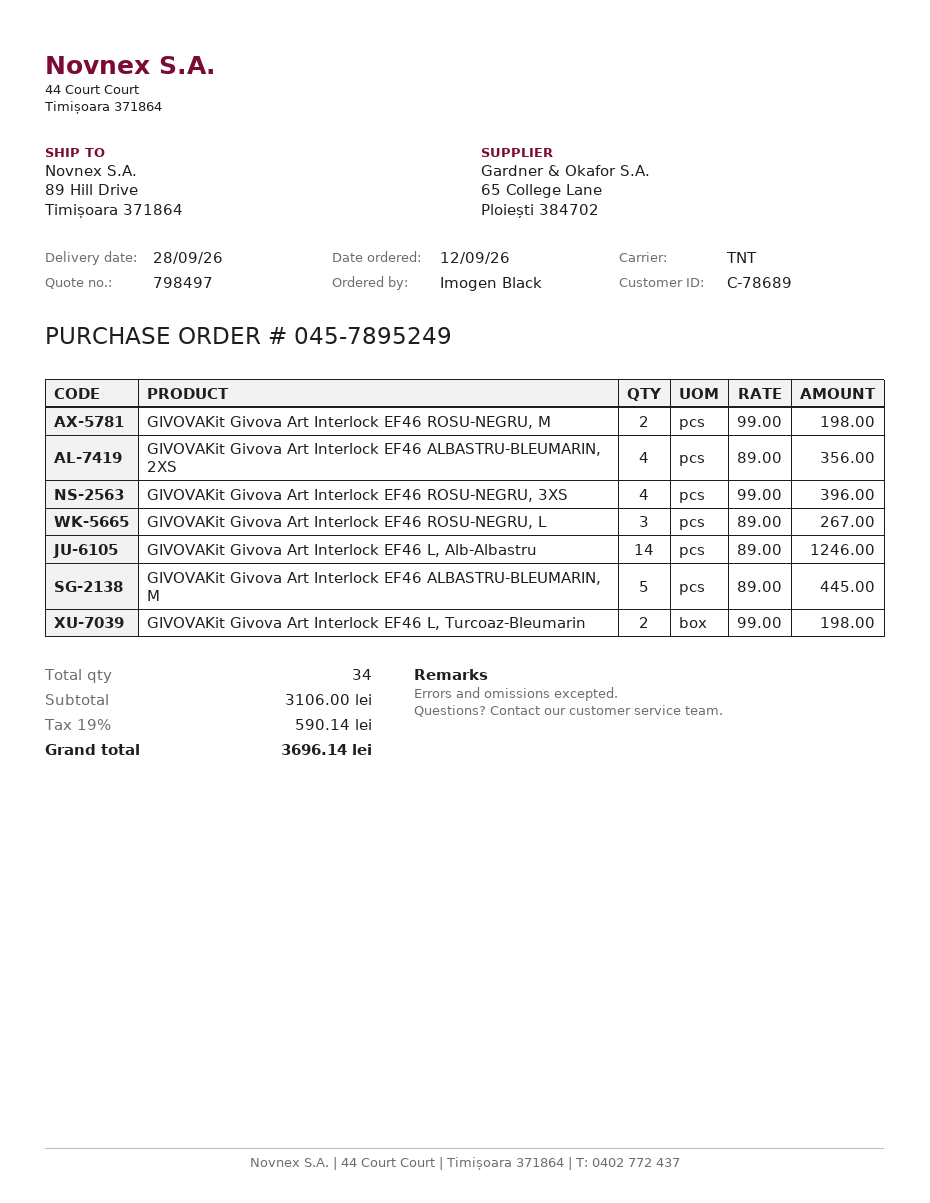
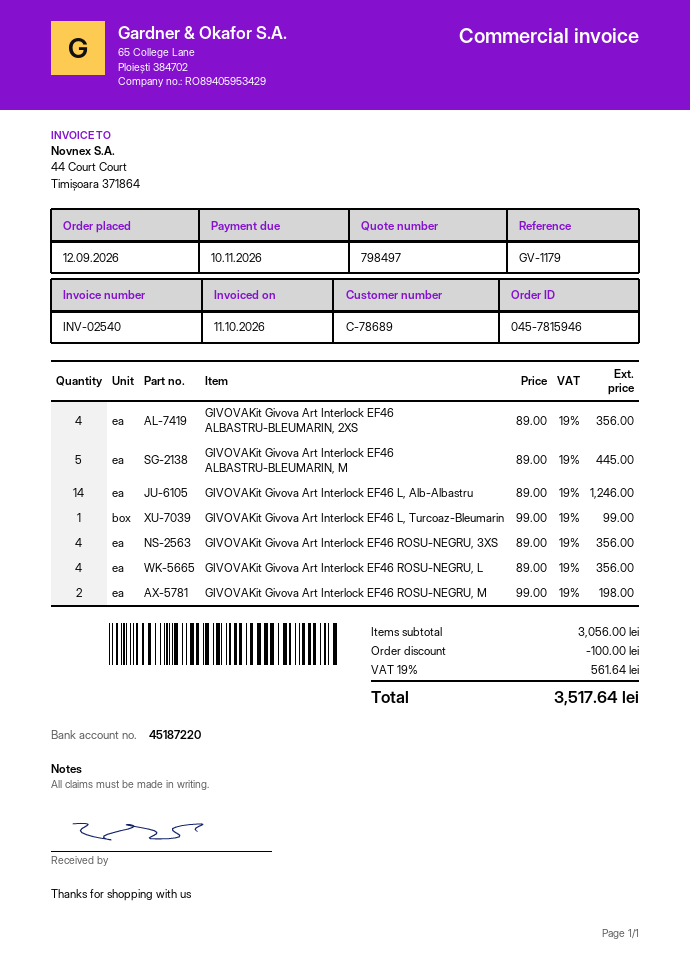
order number: 045-7895249 -> 045-7815946
GIVOVAKit Givova Art Interlock EF46 ROSU-NEGRU, 3XS: 4 x 99.00 = 396.00 -> 4 x 89.00 = 356.00
GIVOVAKit Givova Art Interlock EF46 ROSU-NEGRU, L: 3 x 89.00 = 267.00 -> 4 x 89.00 = 356.00
GIVOVAKit Givova Art Interlock EF46 L, Turcoaz-Bleumarin: 2 x 99.00 = 198.00 -> 1 x 99.00 = 99.00
subtotal: 3106.00 -> 3056.00
discount: none -> 100.00
tax: 19% = 590.14 -> 19% = 561.64
total: 3696.14 -> 3517.64

